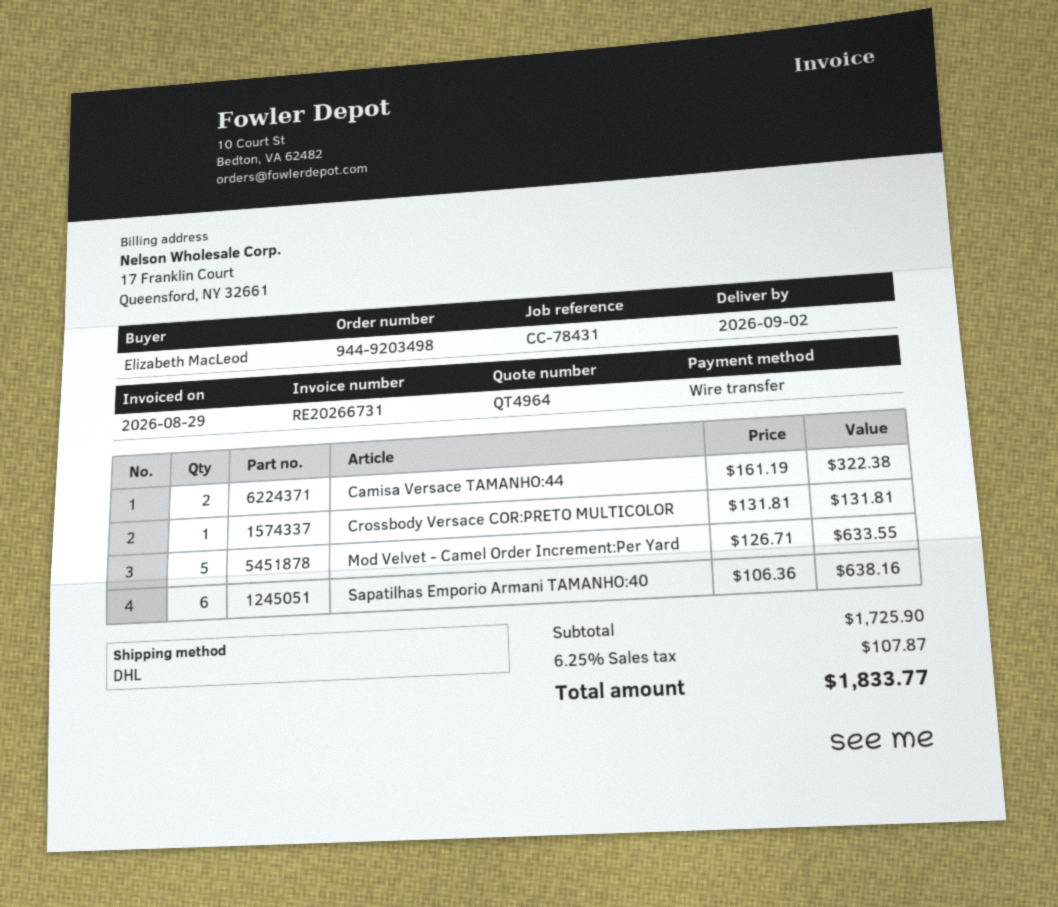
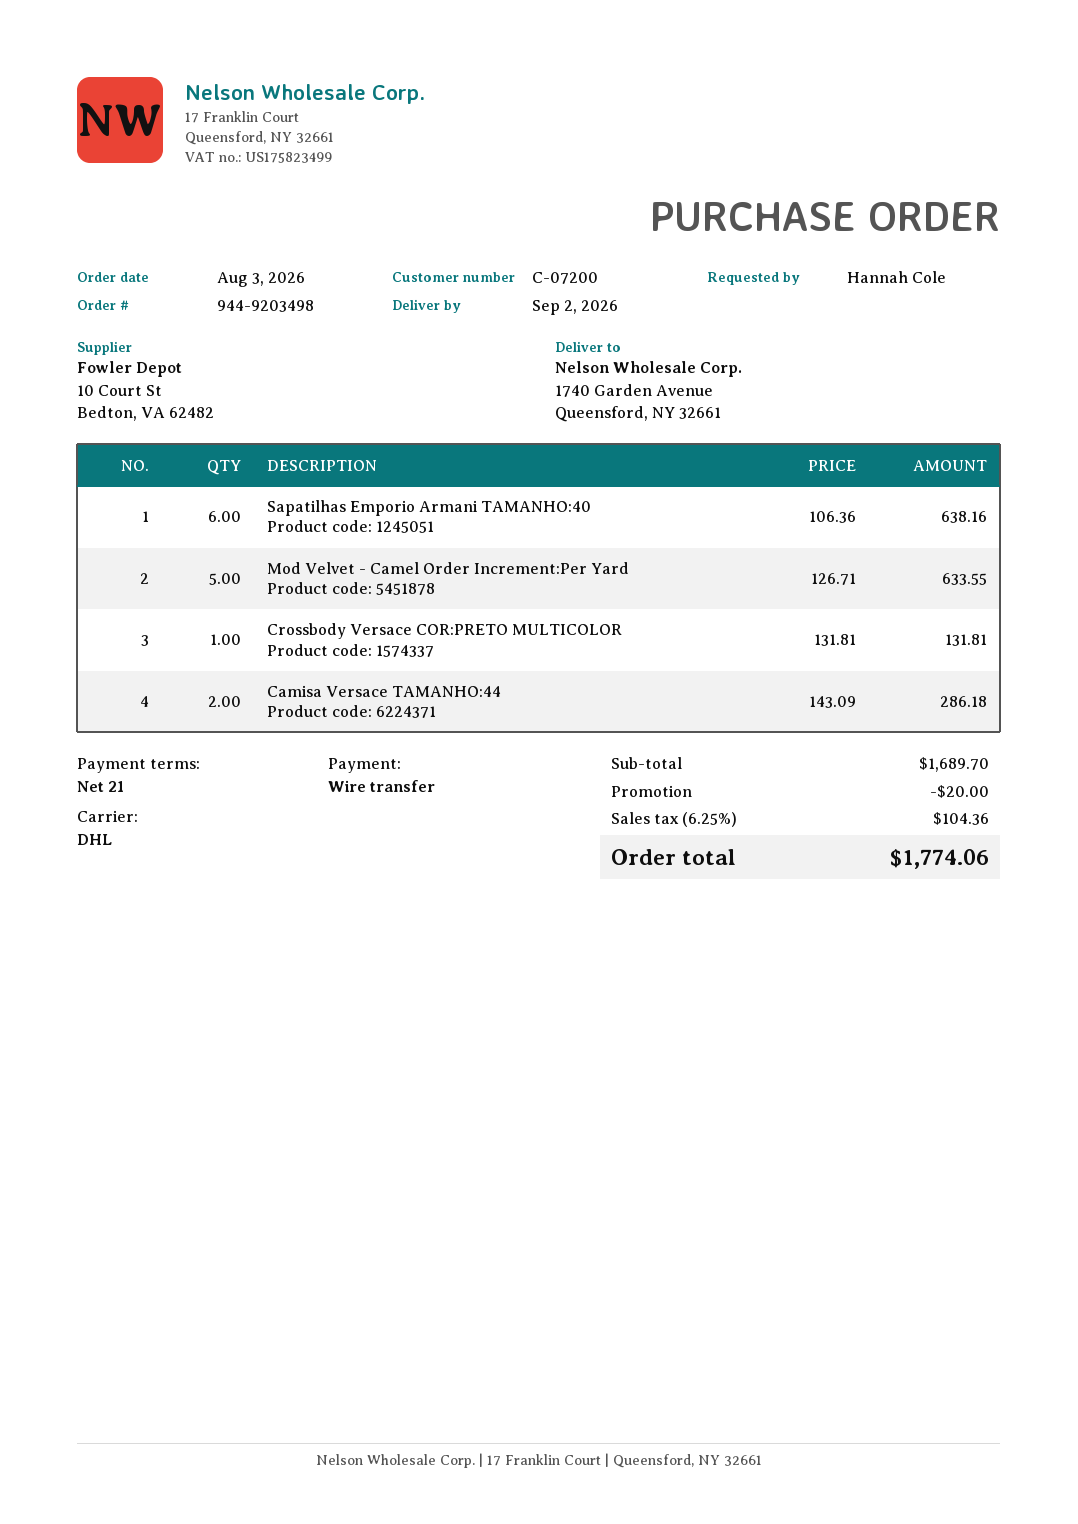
ordered by: Elizabeth MacLeod -> Hannah Cole
Camisa Versace TAMANHO:44: 2 x 161.19 = 322.38 -> 2 x 143.09 = 286.18
subtotal: 1725.90 -> 1689.70
discount: none -> 20.00
tax: 6.25% = 107.87 -> 6.25% = 104.36
total: 1833.77 -> 1774.06

